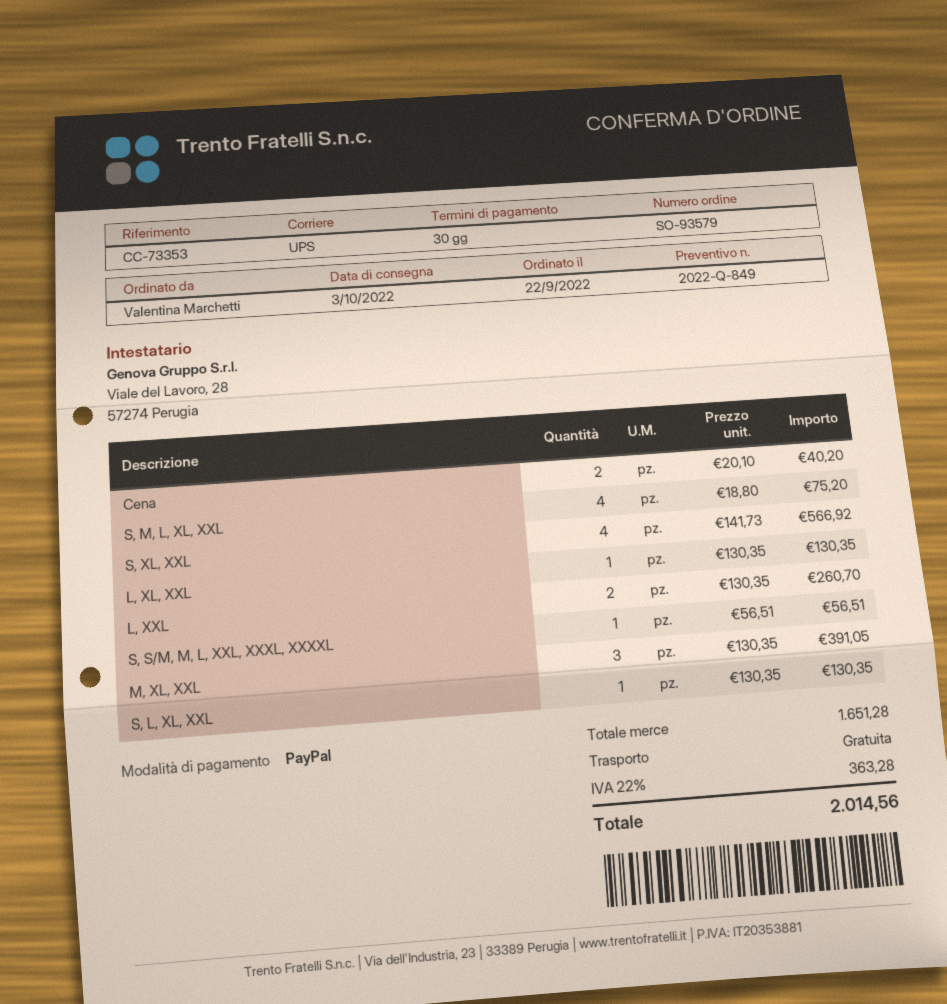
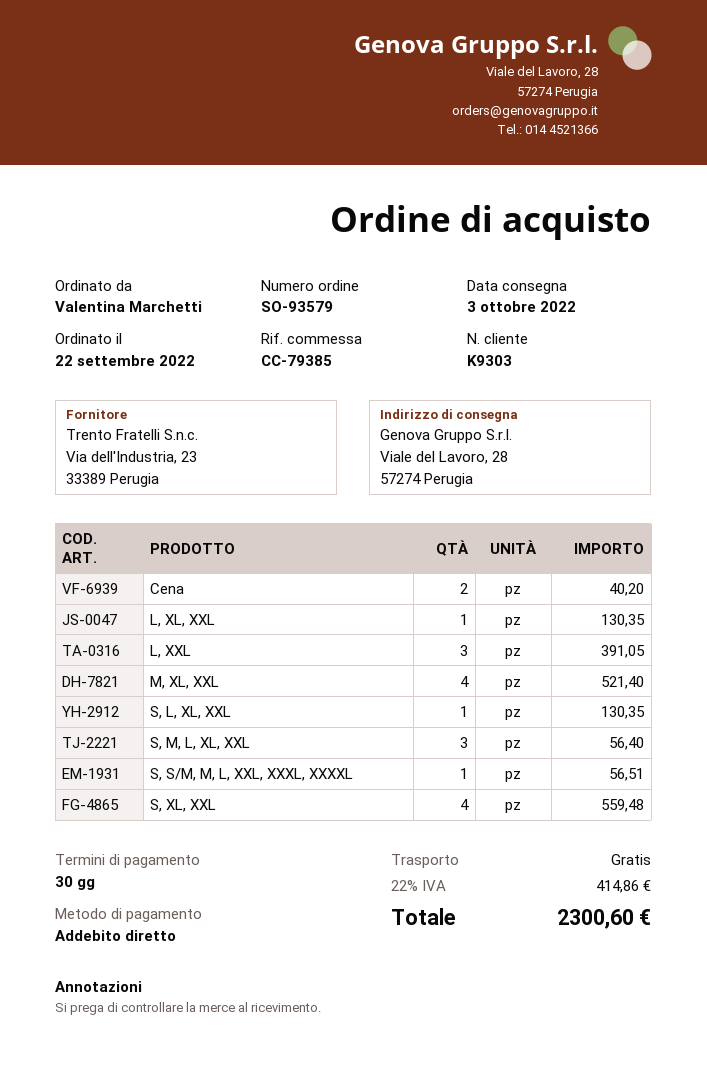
reference: CC-73353 -> CC-79385
payment method: PayPal -> direct debit
S, M, L, XL, XXL: 4 for 75.20 -> 3 for 56.40
S, XL, XXL: 4 for 566.92 -> 4 for 559.48
L, XXL: 2 for 260.70 -> 3 for 391.05
M, XL, XXL: 3 for 391.05 -> 4 for 521.40
tax: 22% = 363.28 -> 22% = 414.86
total: 2014.56 -> 2300.60

